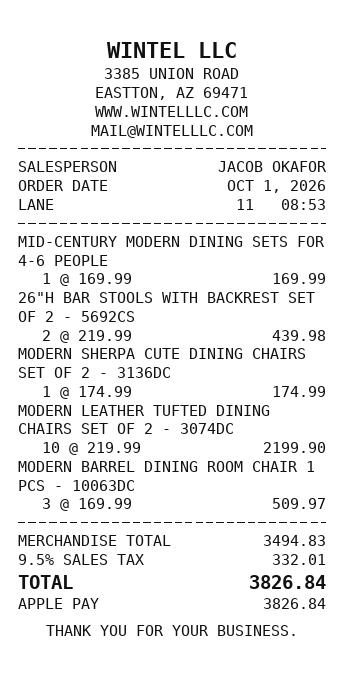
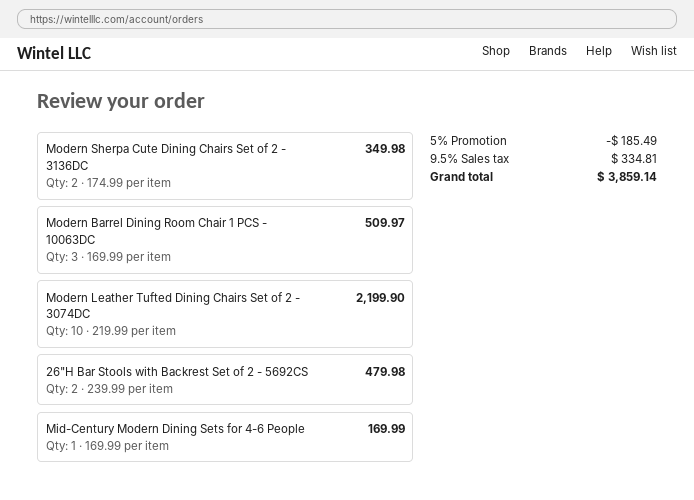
26"H BAR STOOLS WITH BACKREST SET OF 2 - 5692CS: 2 x 219.99 = 439.98 -> 2 x 239.99 = 479.98
MODERN SHERPA CUTE DINING CHAIRS SET OF 2 - 3136DC: 1 x 174.99 = 174.99 -> 2 x 174.99 = 349.98
discount: none -> 5% = 185.49
tax: 9.5% = 332.01 -> 9.5% = 334.81
total: 3826.84 -> 3859.14

